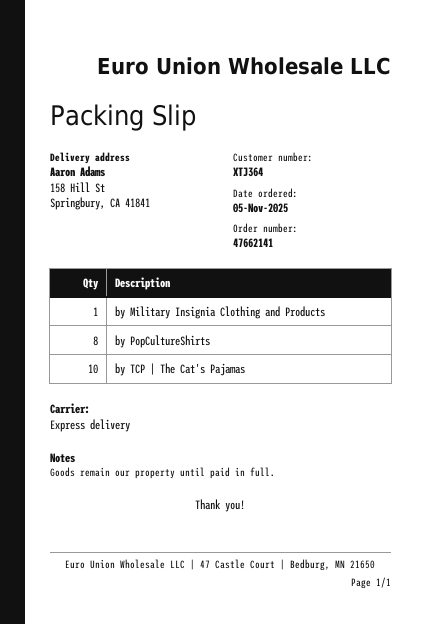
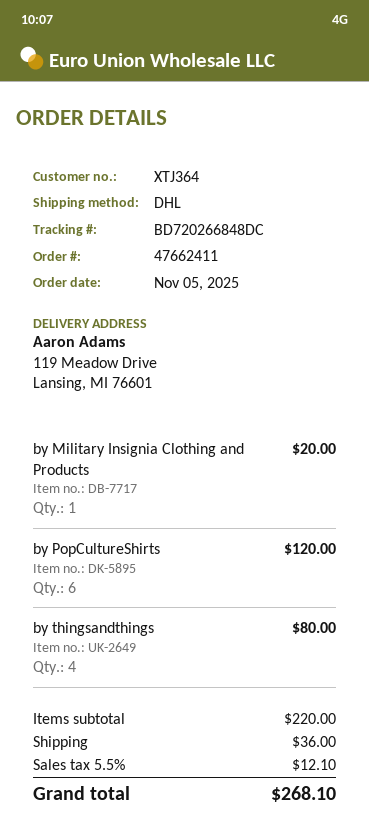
order number: 47662141 -> 47662411
shipping method: express -> DHL
ship to: 158 Hill St, Springbury, CA 41841 -> 119 Meadow Drive, Lansing, MI 76601
by PopCultureShirts: 8 -> 6
by TCP | The Cat's Pajamas: 10 -> none
by thingsandthings: none -> 4

